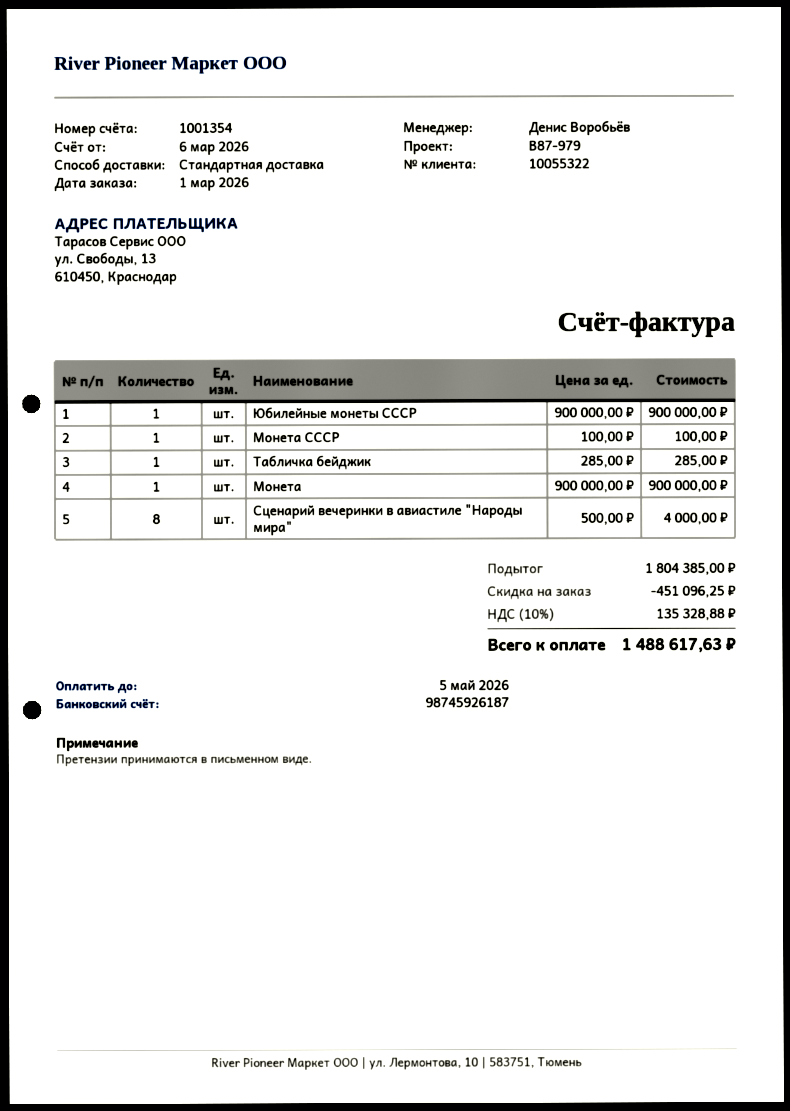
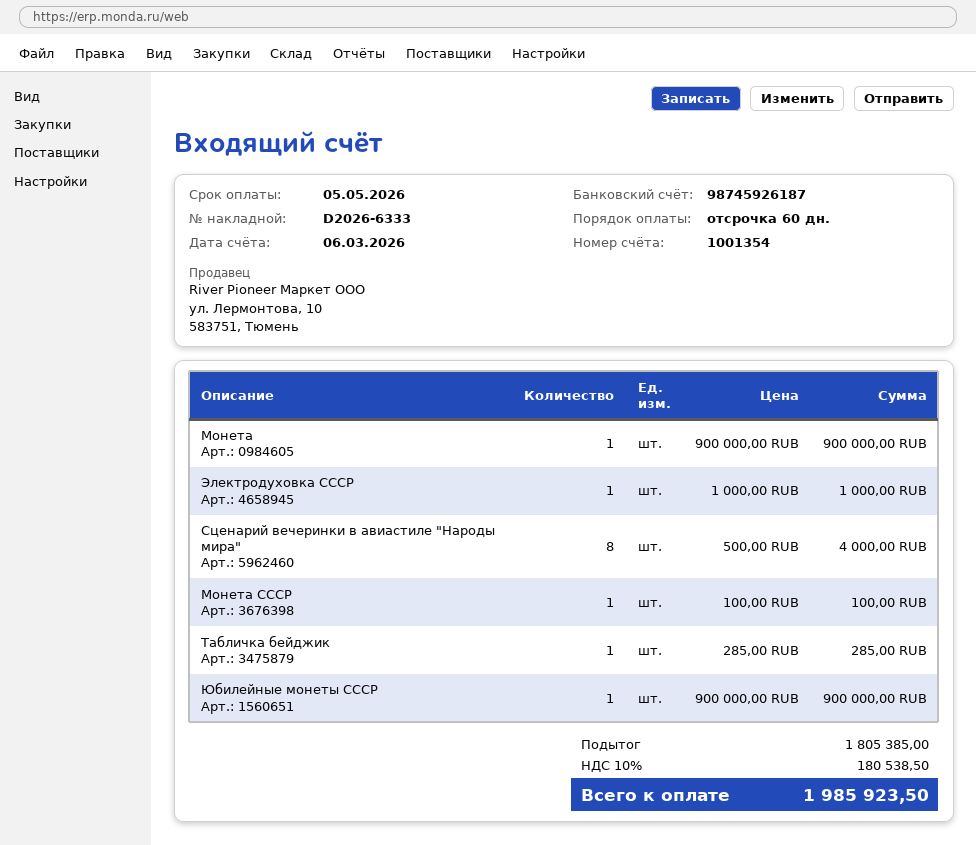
Электродуховка СССР: none -> 1 x 1000.00 = 1000.00
subtotal: 1804385.00 -> 1805385.00
discount: 451096.25 -> none
tax: 10% = 135328.88 -> 10% = 180538.50
total: 1488617.63 -> 1985923.50

